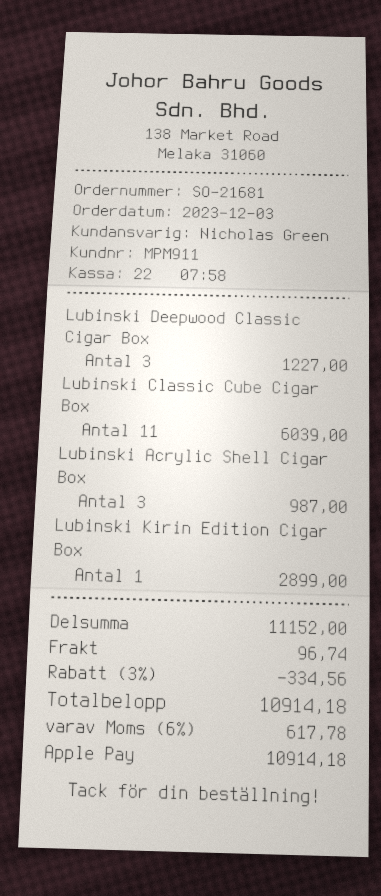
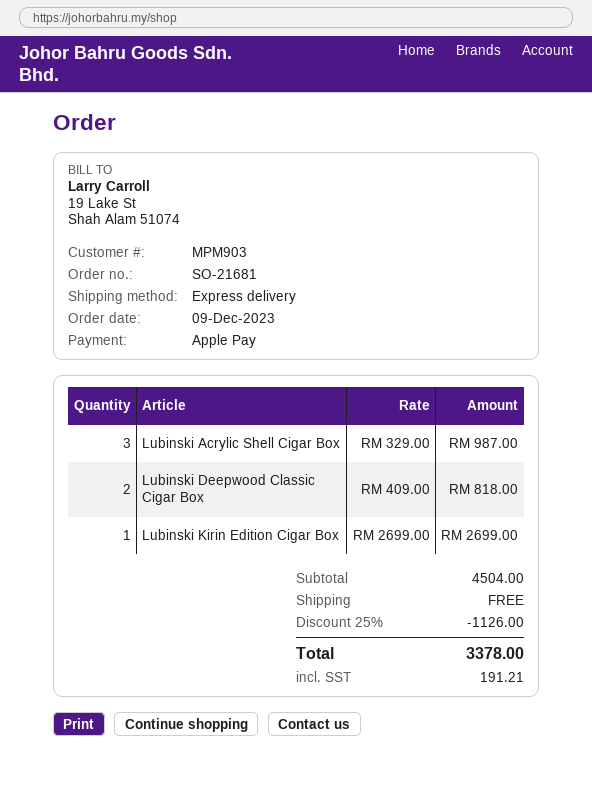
order date: 2023-12-03 -> 2023-12-09
customer number: MPM911 -> MPM903
Lubinski Deepwood Classic Cigar Box: 3 for 1227.00 -> 2 for 818.00
Lubinski Classic Cube Cigar Box: 11 for 6039.00 -> none
Lubinski Kirin Edition Cigar Box: 1 for 2899.00 -> 1 for 2699.00
subtotal: 11152.00 -> 4504.00
discount: 3% = 334.56 -> 25% = 1126.00
shipping: 96.74 -> 0.00
tax: 617.78 -> 191.21
total: 10914.18 -> 3378.00

